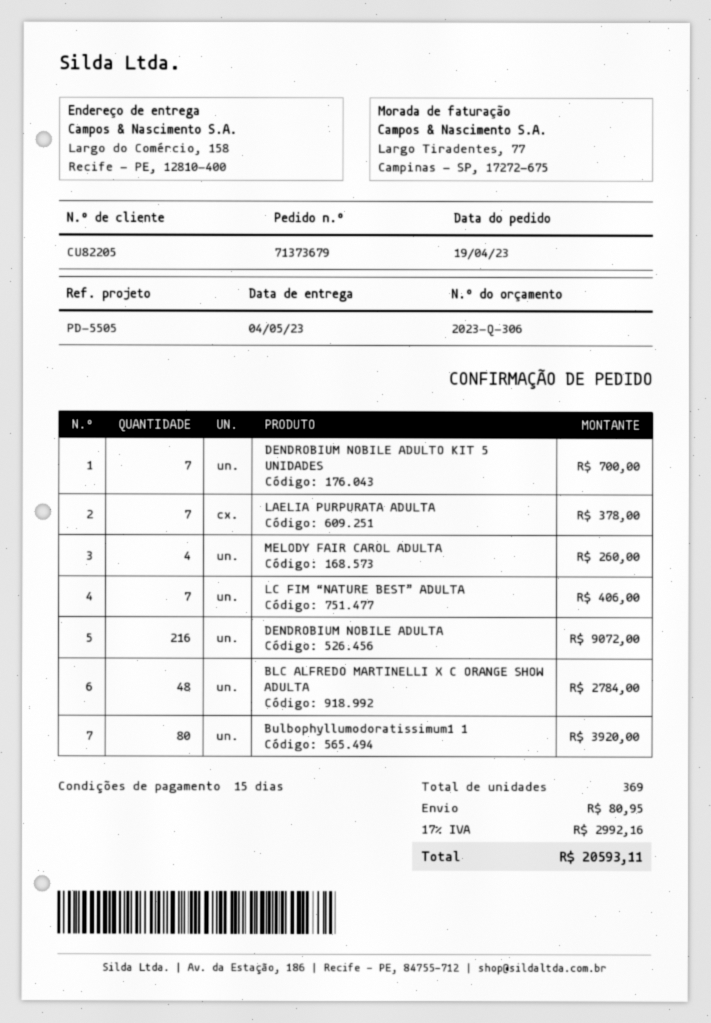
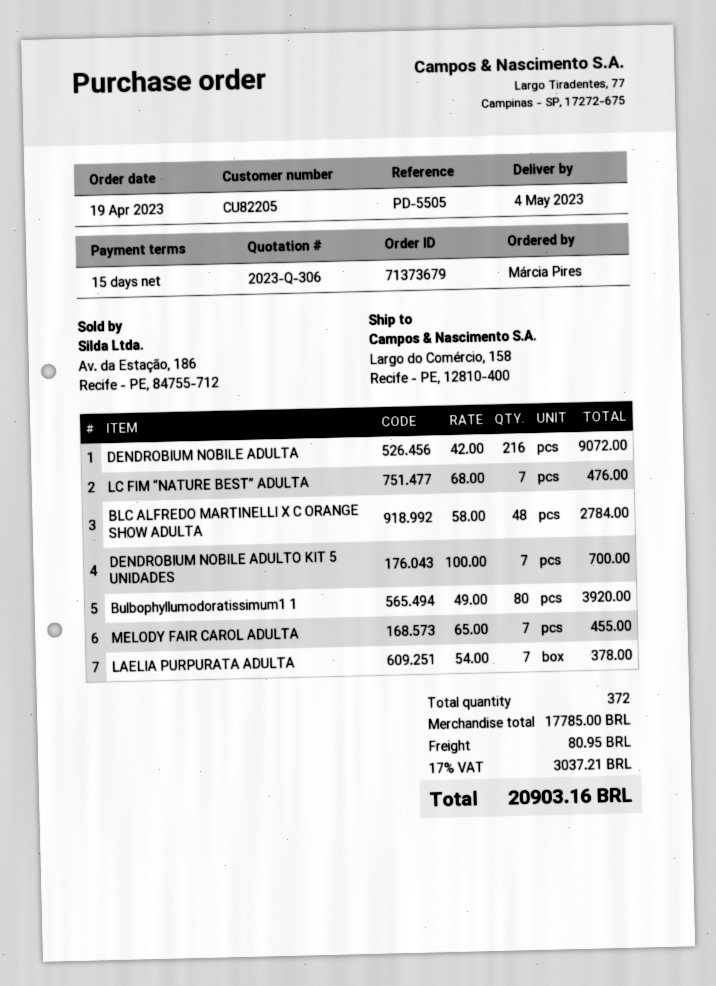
MELODY FAIR CAROL ADULTA: 4 for 260.00 -> 7 for 455.00
LC FIM “NATURE BEST” ADULTA: 7 for 406.00 -> 7 for 476.00
total quantity: 369 -> 372
tax: 17% = 2992.16 -> 17% = 3037.21
total: 20593.11 -> 20903.16

